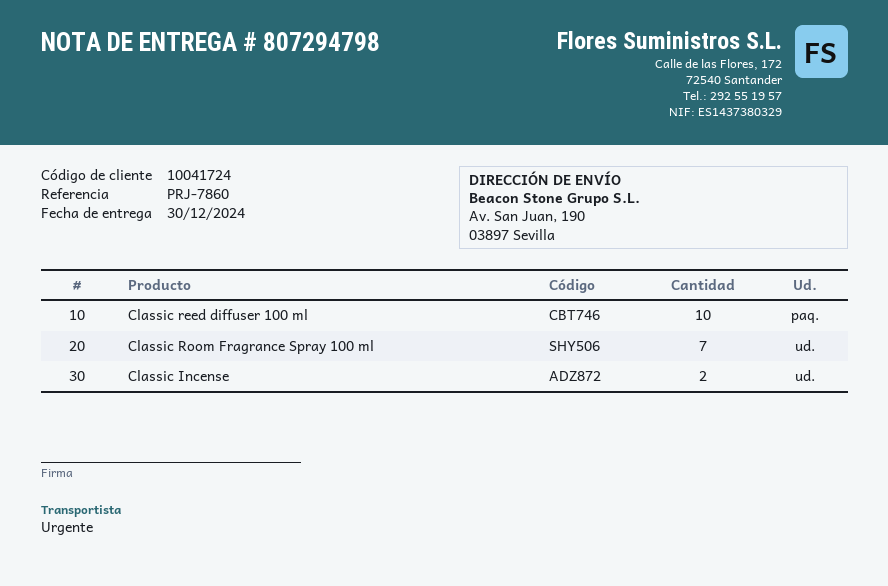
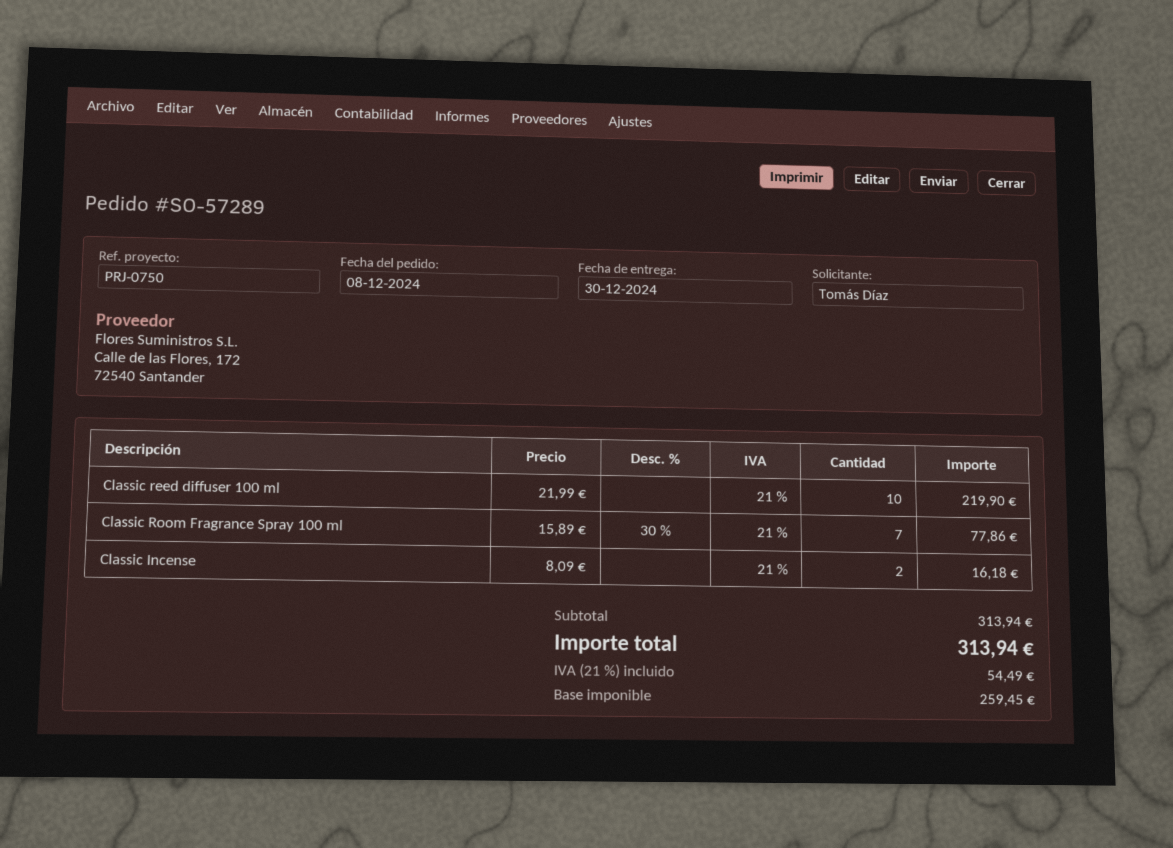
reference: PRJ-7860 -> PRJ-0750

